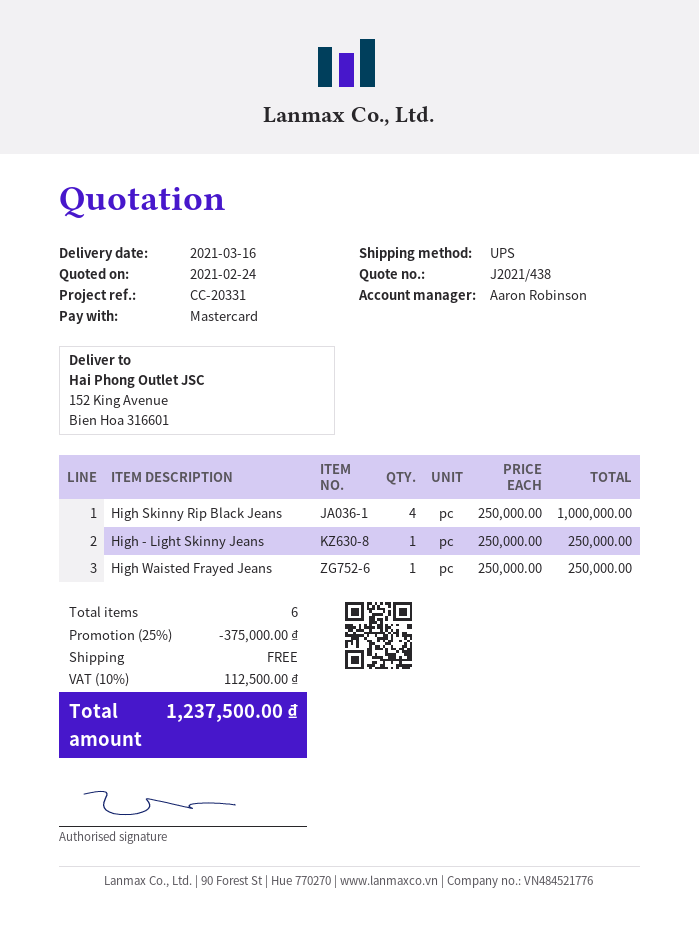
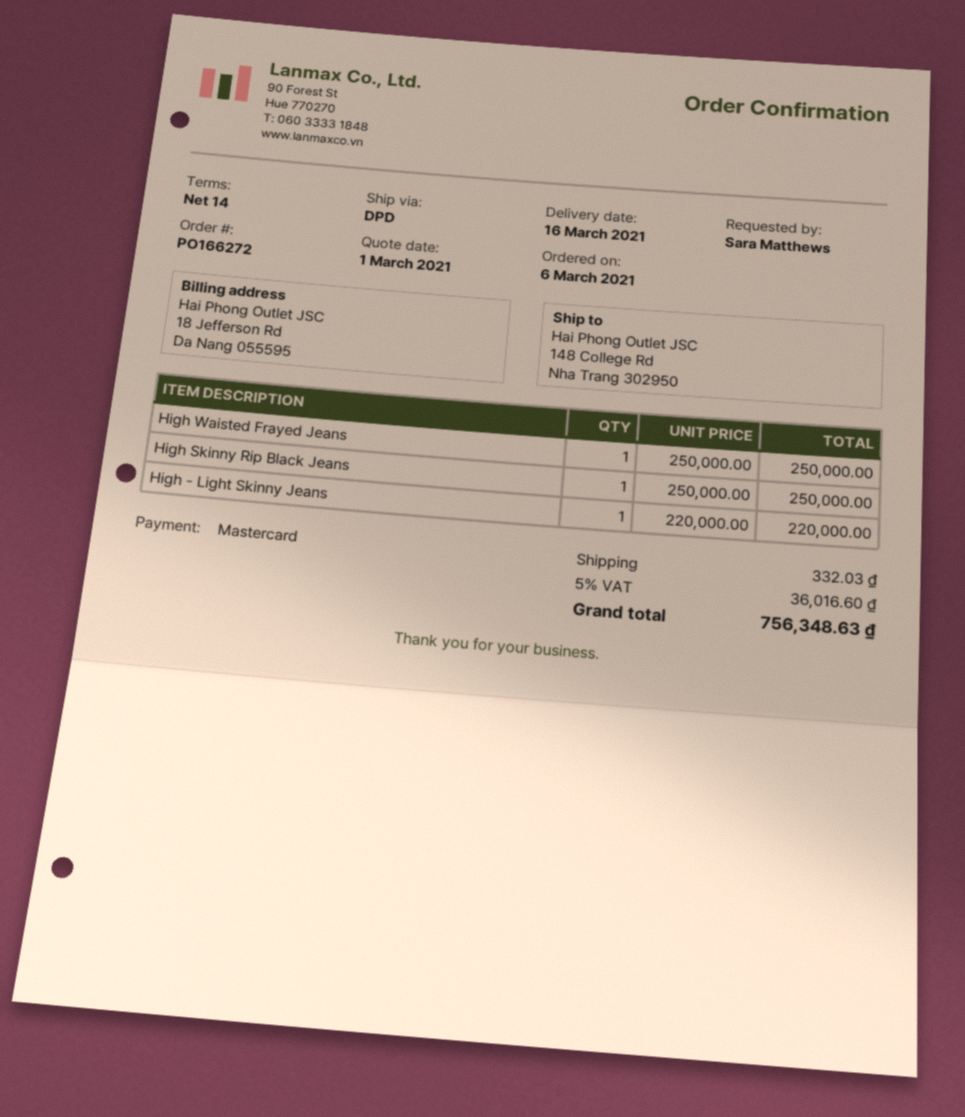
quote date: 2021-02-24 -> 2021-03-01
shipping method: UPS -> DPD
ship to: 152 King Avenue, Bien Hoa 316601 -> 148 College Rd, Nha Trang 302950
High Skinny Rip Black Jeans: 4 x 250000.00 = 1000000.00 -> 1 x 250000.00 = 250000.00
High - Light Skinny Jeans: 1 x 250000.00 = 250000.00 -> 1 x 220000.00 = 220000.00
discount: 25% = 375000.00 -> none
shipping: 0.00 -> 332.03
tax: 10% = 112500.00 -> 5% = 36016.60
total: 1237500.00 -> 756348.63

